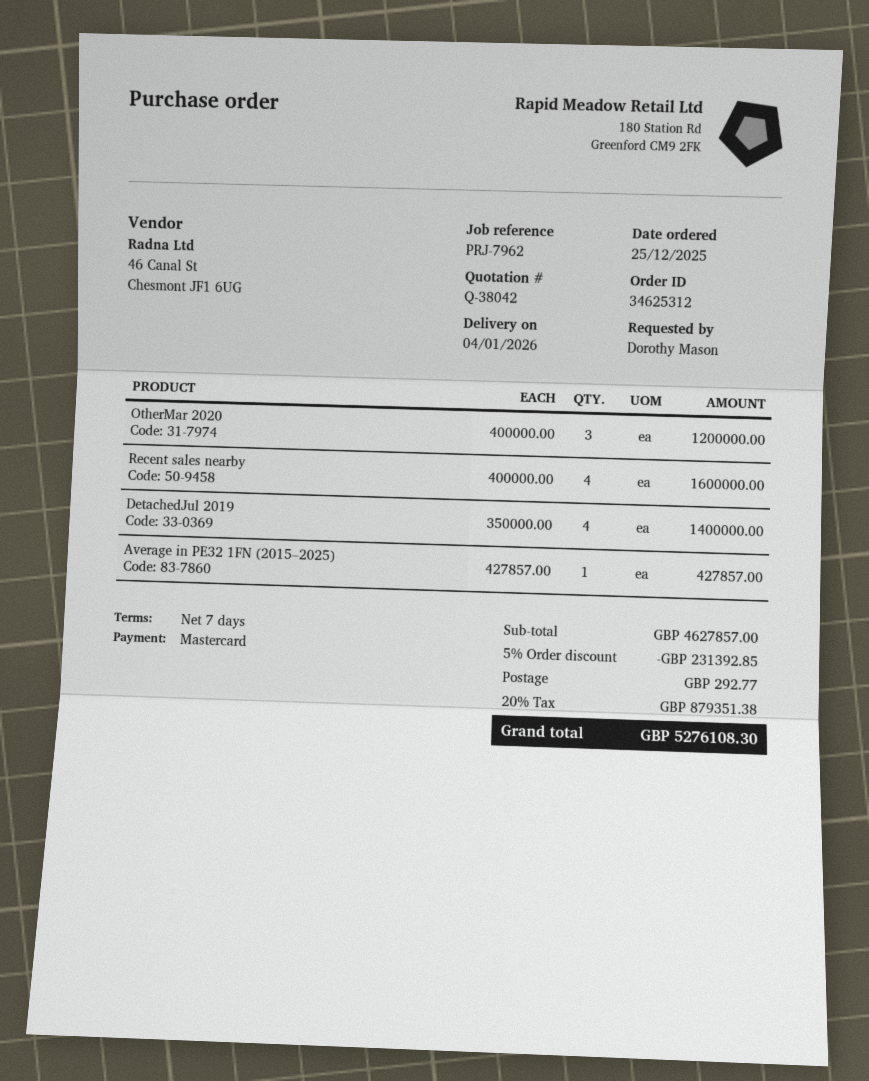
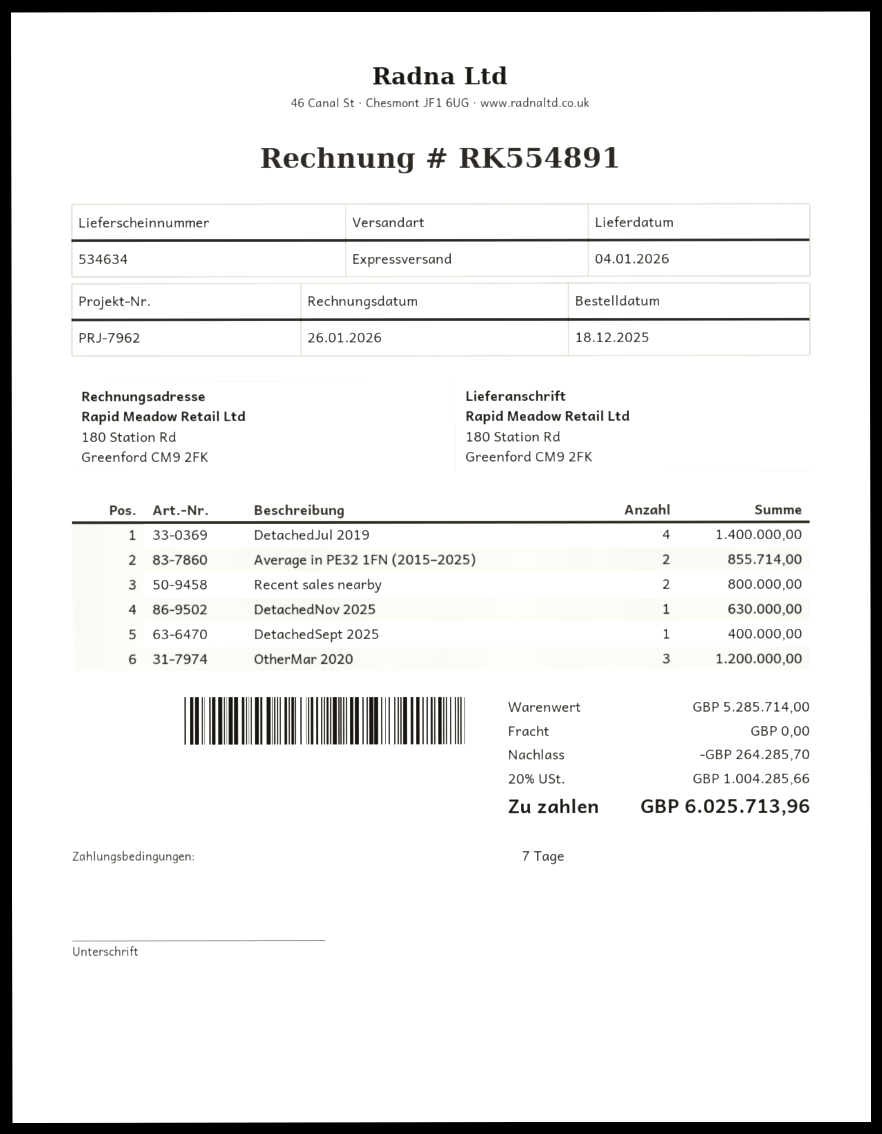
order date: 2025-12-25 -> 2025-12-18
Recent sales nearby: 4 for 1600000.00 -> 2 for 800000.00
Average in PE32 1FN (2015–2025): 1 for 427857.00 -> 2 for 855714.00
DetachedNov 2025: none -> 1 for 630000.00
DetachedSept 2025: none -> 1 for 400000.00
subtotal: 4627857.00 -> 5285714.00
discount: 231392.85 -> 264285.70
shipping: 292.77 -> 0.00
tax: 20% = 879351.38 -> 20% = 1004285.66
total: 5276108.30 -> 6025713.96

